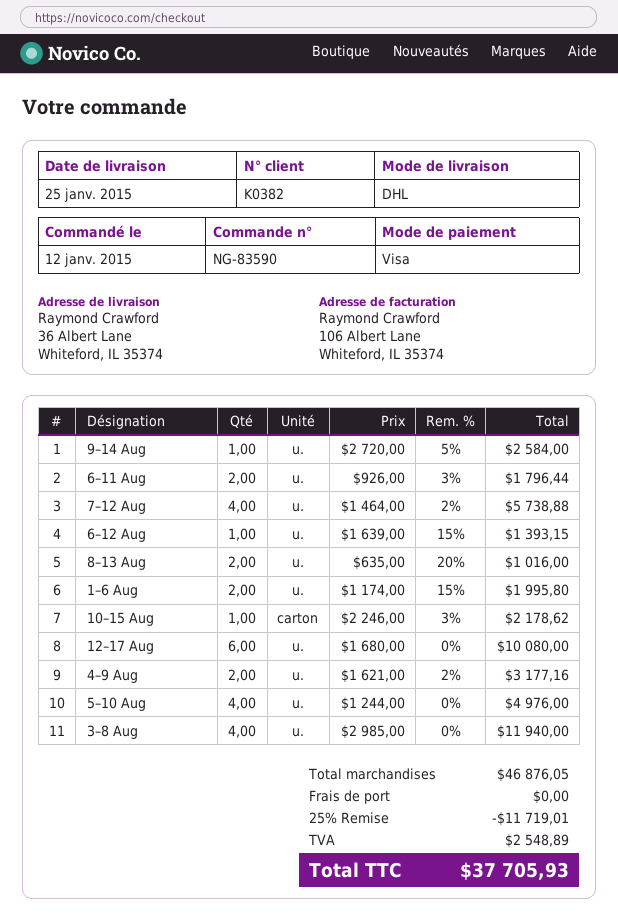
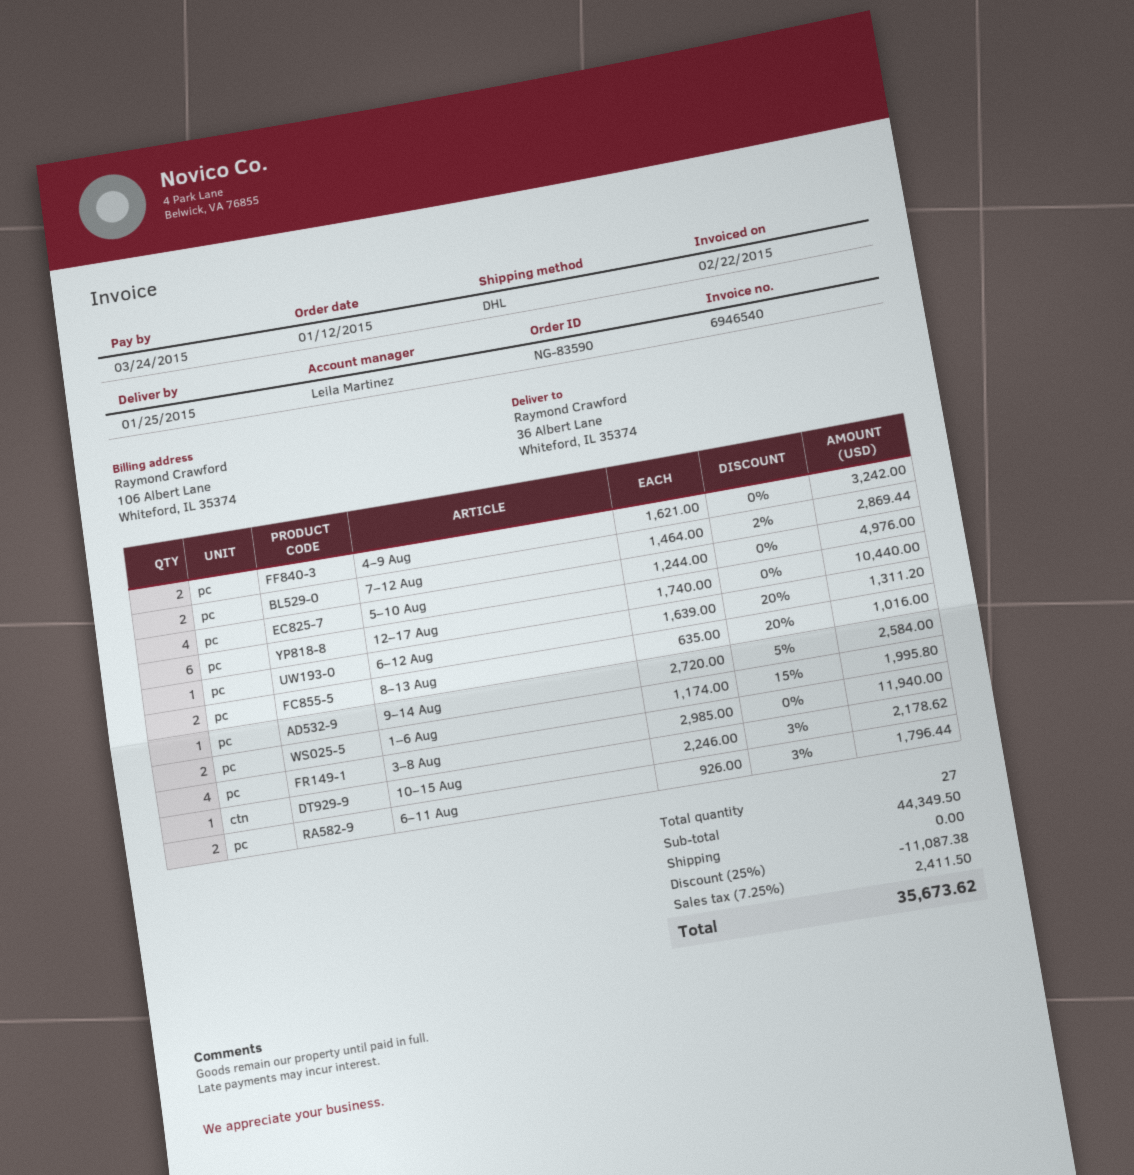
7–12 Aug: 4 x 1464.00 - 2% = 5738.88 -> 2 x 1464.00 - 2% = 2869.44
6–12 Aug: 1 x 1639.00 - 15% = 1393.15 -> 1 x 1639.00 - 20% = 1311.20
12–17 Aug: 6 x 1680.00 = 10080.00 -> 6 x 1740.00 = 10440.00
4–9 Aug: 2 x 1621.00 - 2% = 3177.16 -> 2 x 1621.00 = 3242.00
subtotal: 46876.05 -> 44349.50
discount: 25% = 11719.01 -> 25% = 11087.38
tax: 2548.89 -> 2411.50
total: 37705.93 -> 35673.62

